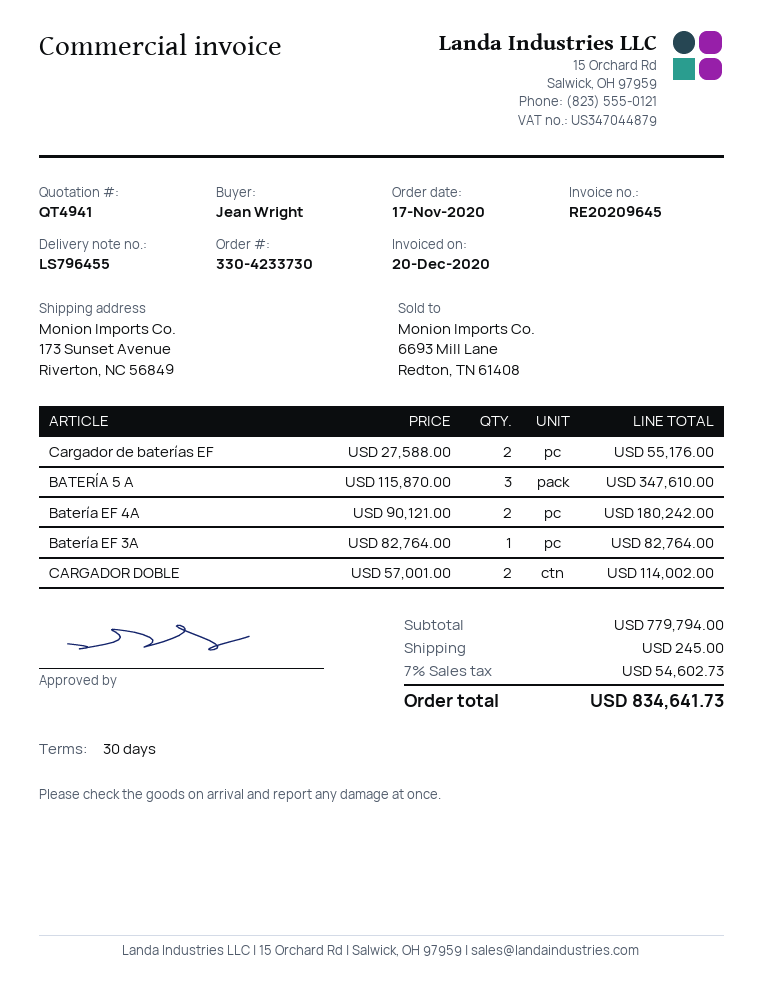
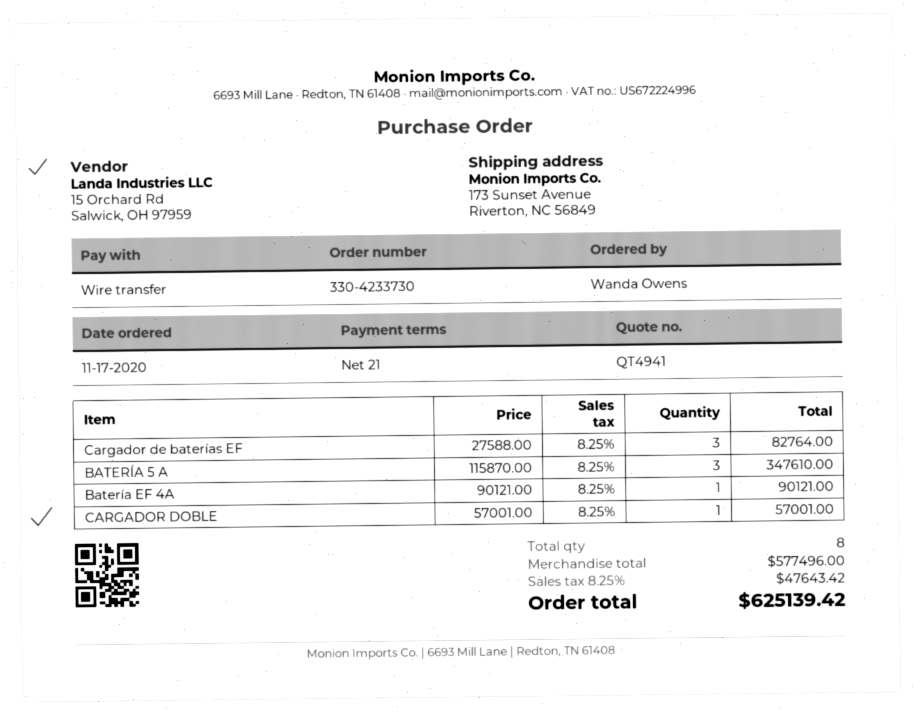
payment terms: 30 days -> 21 days
ordered by: Jean Wright -> Wanda Owens
Cargador de baterías EF: 2 x 27588.00 = 55176.00 -> 3 x 27588.00 = 82764.00
Batería EF 4A: 2 x 90121.00 = 180242.00 -> 1 x 90121.00 = 90121.00
Batería EF 3A: 1 x 82764.00 = 82764.00 -> none
CARGADOR DOBLE: 2 x 57001.00 = 114002.00 -> 1 x 57001.00 = 57001.00
subtotal: 779794.00 -> 577496.00
shipping: 245.00 -> none
tax: 7% = 54602.73 -> 8.25% = 47643.42
total: 834641.73 -> 625139.42

